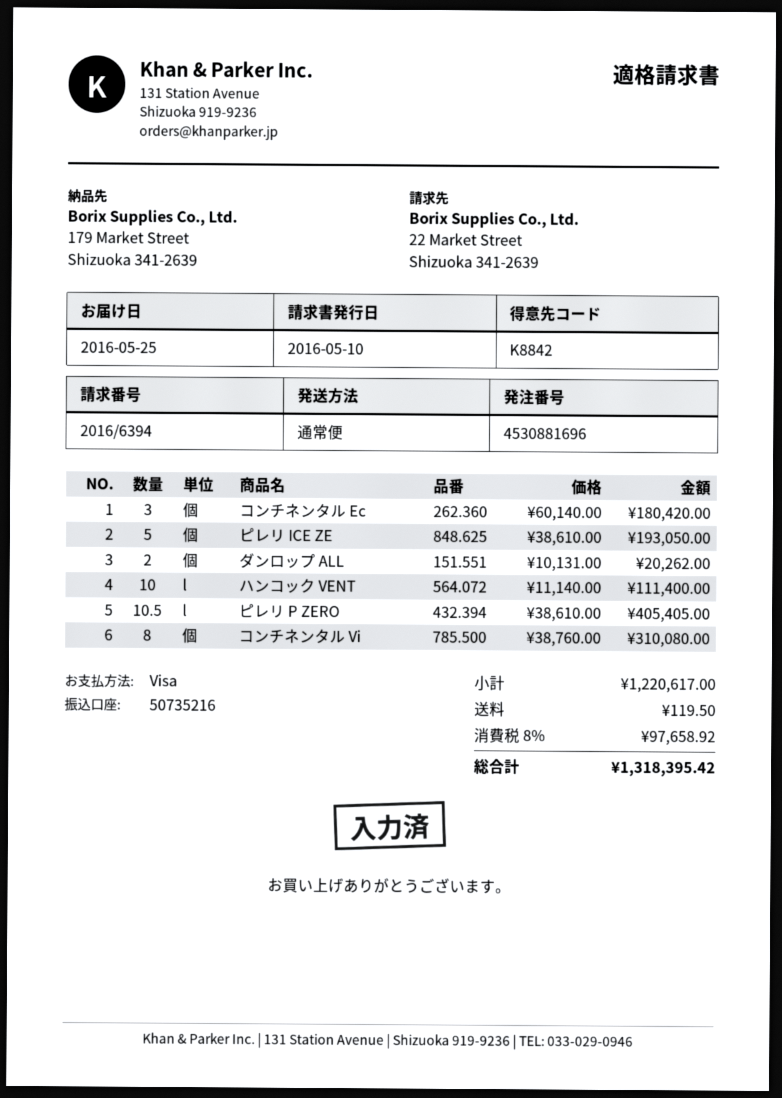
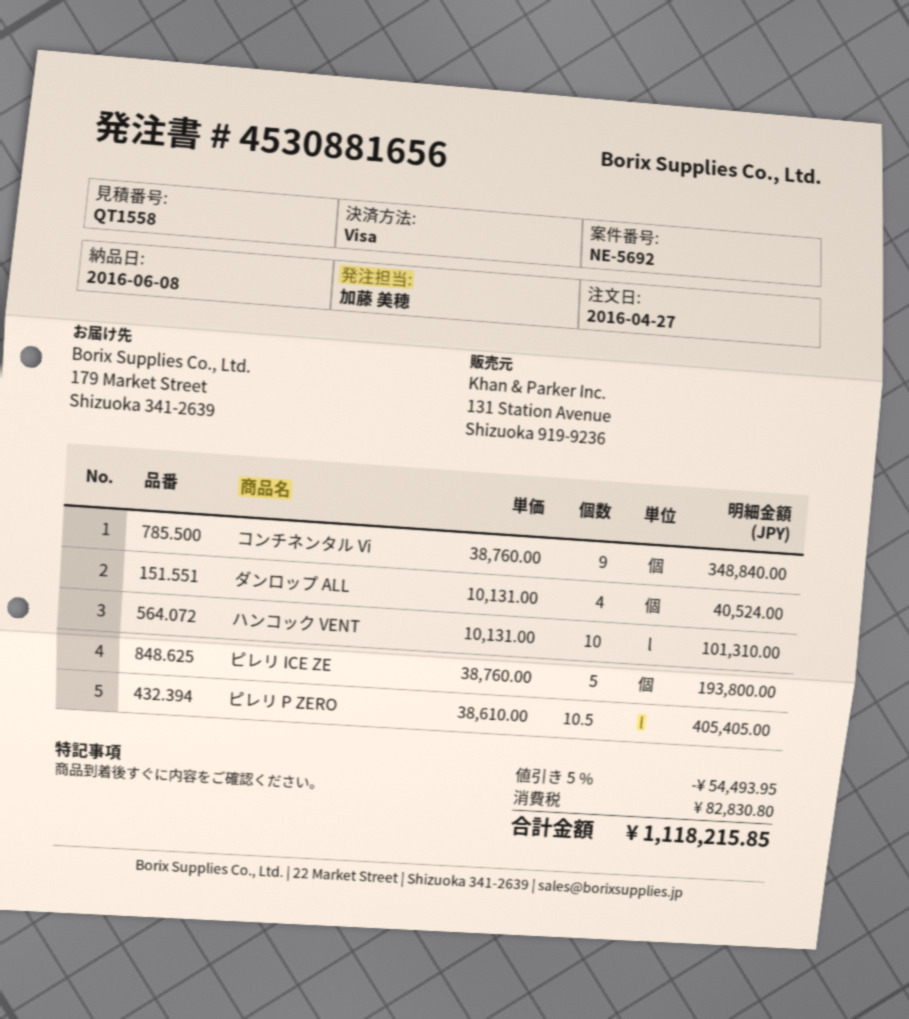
order number: 4530881696 -> 4530881656
delivery date: 2016-05-25 -> 2016-06-08
コンチネンタル Ec: 3 x 60140.00 = 180420.00 -> none
ピレリ ICE ZE: 5 x 38610.00 = 193050.00 -> 5 x 38760.00 = 193800.00
ダンロップ ALL: 2 x 10131.00 = 20262.00 -> 4 x 10131.00 = 40524.00
ハンコック VENT: 10 x 11140.00 = 111400.00 -> 10 x 10131.00 = 101310.00
コンチネンタル Vi: 8 x 38760.00 = 310080.00 -> 9 x 38760.00 = 348840.00
discount: none -> 5% = 54493.95
shipping: 119.50 -> none
tax: 97658.92 -> 82830.80
total: 1318395.42 -> 1118215.85

